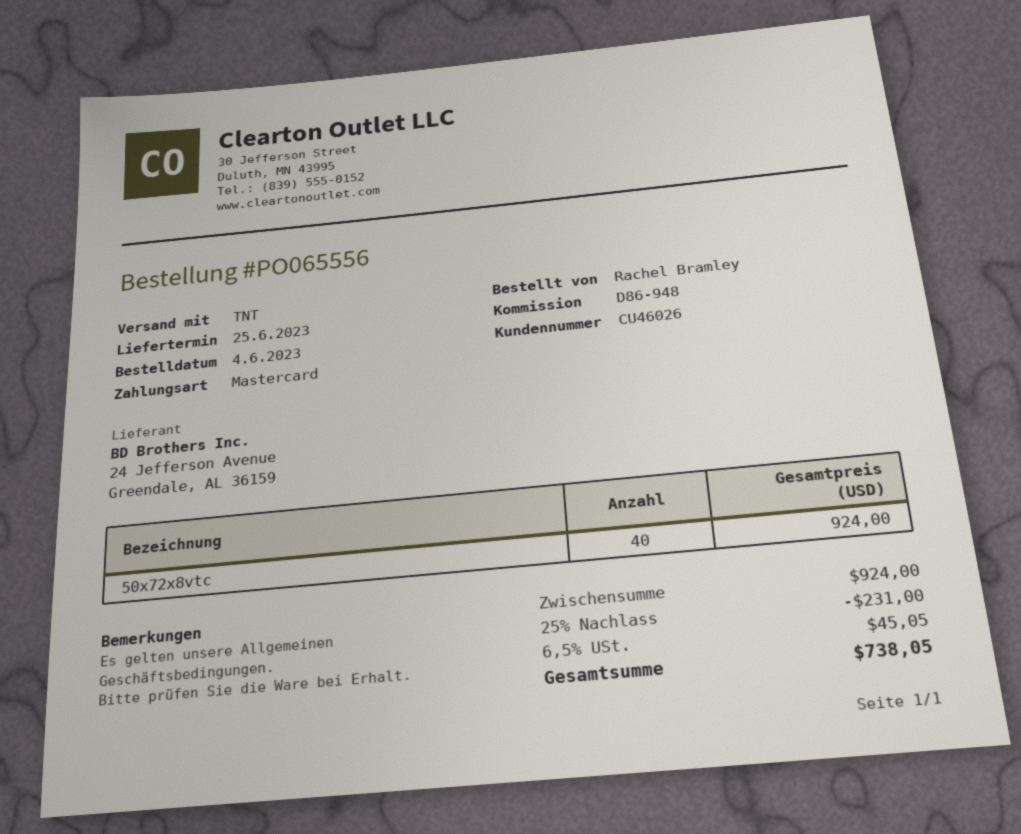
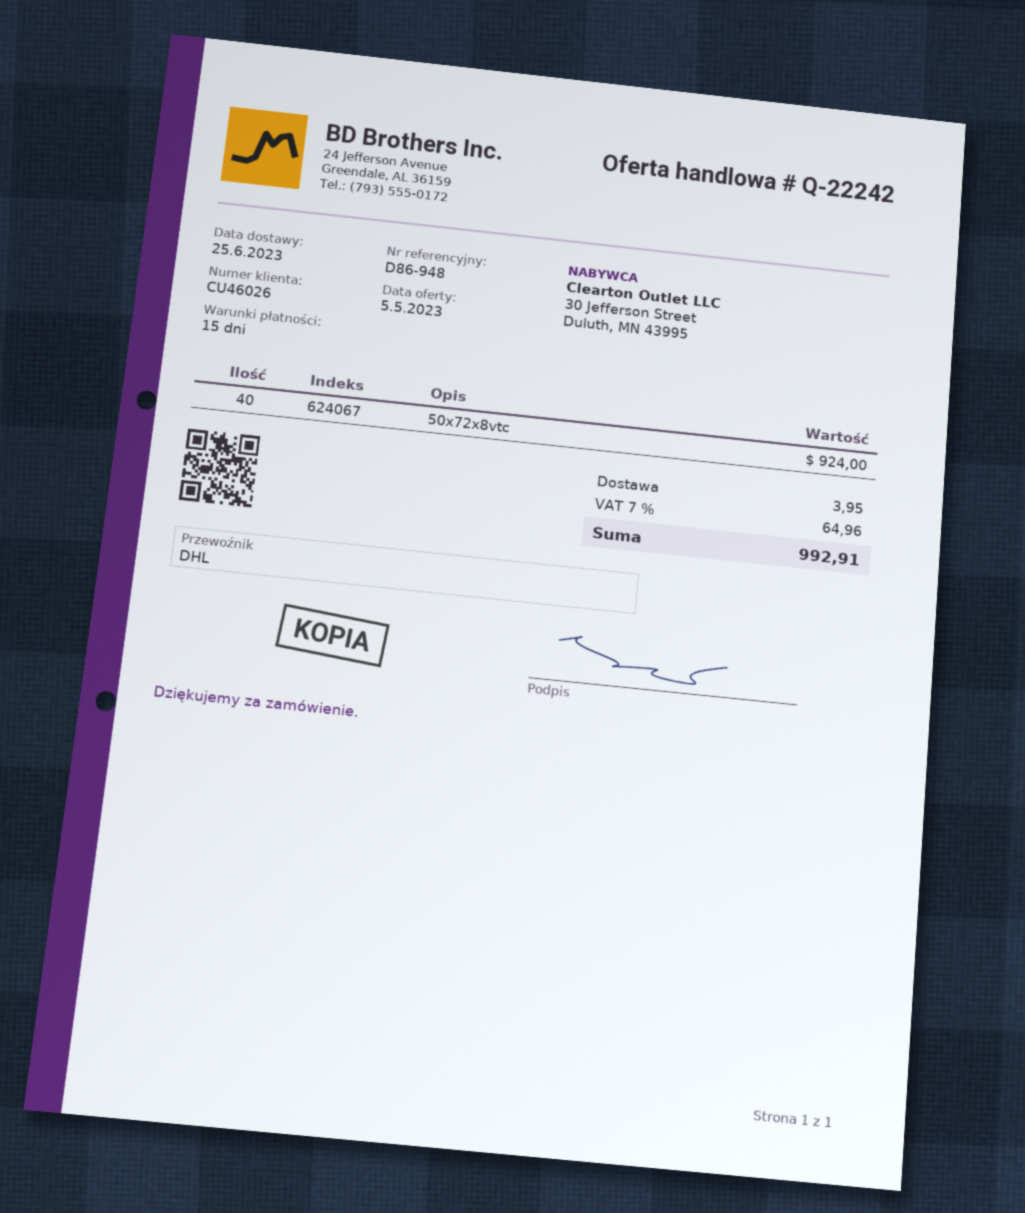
shipping method: TNT -> DHL
discount: 25% = 231.00 -> none
shipping: none -> 3.95
tax: 6.5% = 45.05 -> 7% = 64.96
total: 738.05 -> 992.91

